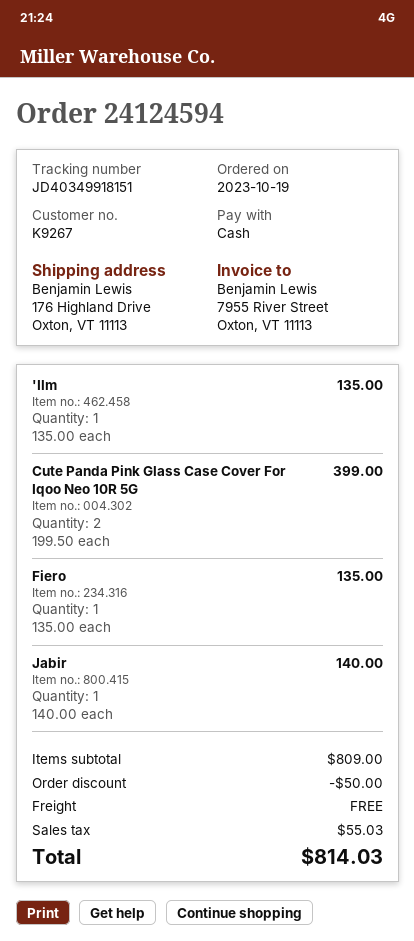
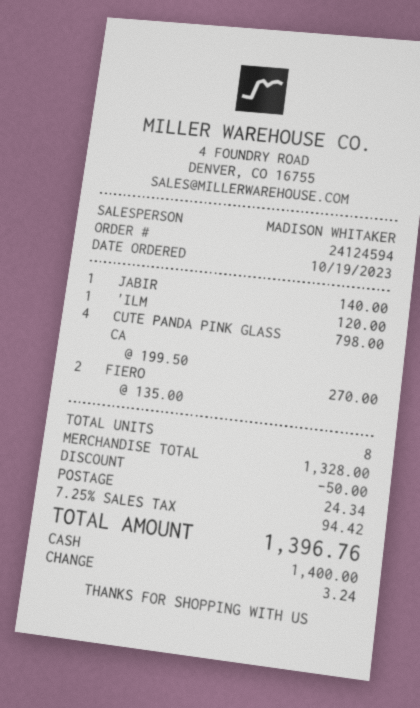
'Ilm: 1 x 135.00 = 135.00 -> 1 x 120.00 = 120.00
Cute Panda Pink Glass Case Cover For Iqoo Neo 10R 5G: 2 x 199.50 = 399.00 -> 4 x 199.50 = 798.00
Fiero: 1 x 135.00 = 135.00 -> 2 x 135.00 = 270.00
subtotal: 809.00 -> 1328.00
shipping: 0.00 -> 24.34
tax: 55.03 -> 94.42
total: 814.03 -> 1396.76

